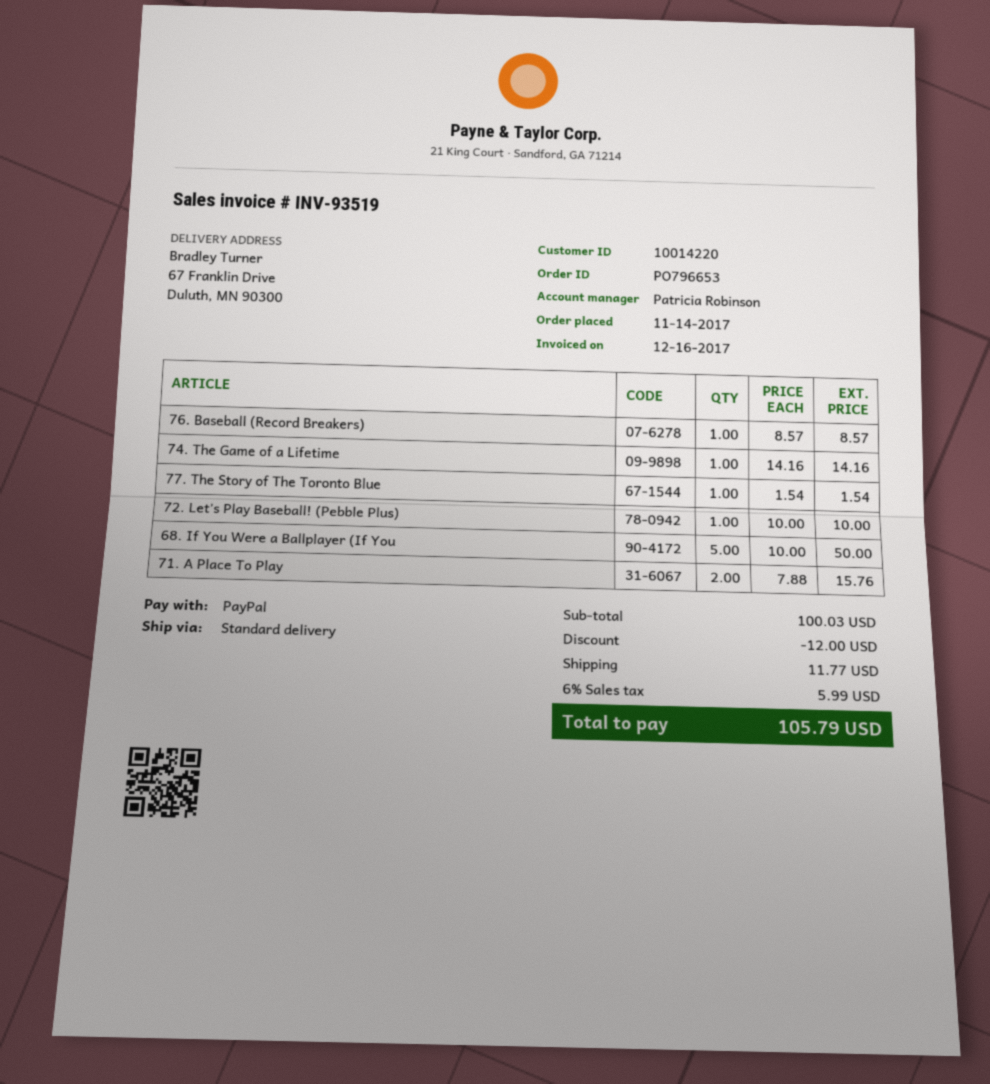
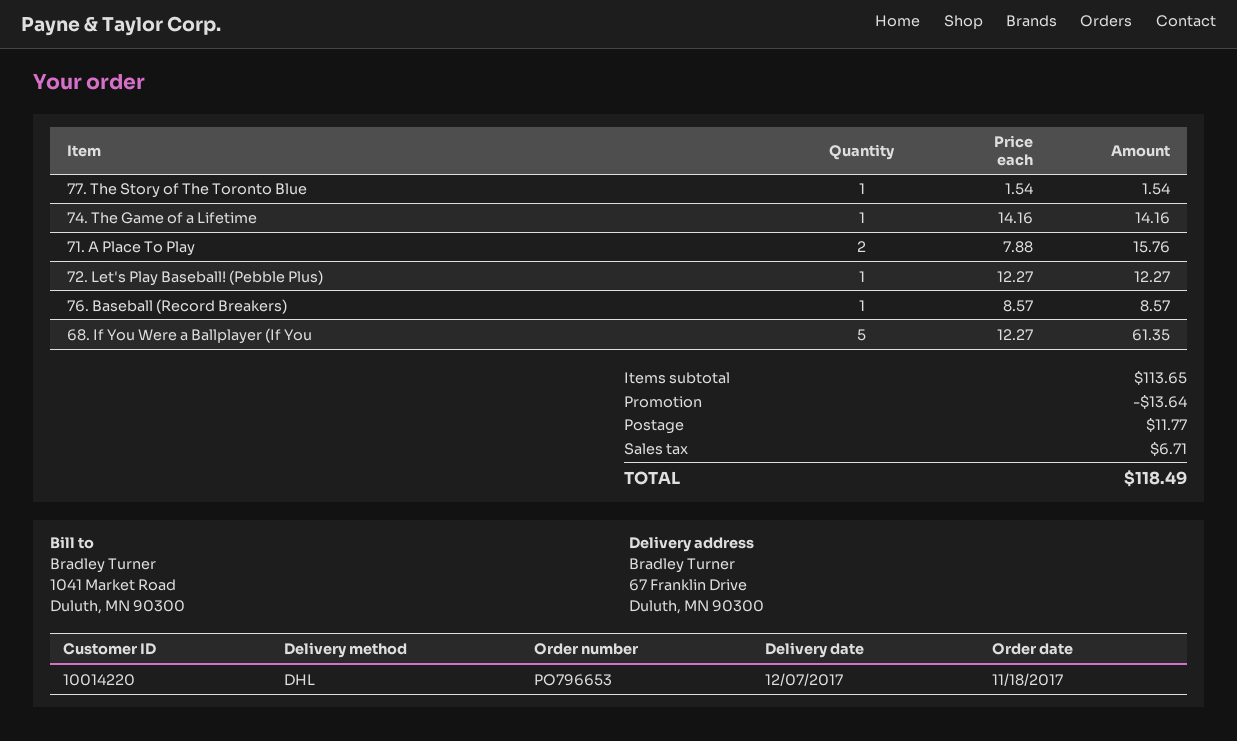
order date: 2017-11-14 -> 2017-11-18
shipping method: standard -> DHL
72. Let's Play Baseball! (Pebble Plus): 1 x 10.00 = 10.00 -> 1 x 12.27 = 12.27
68. If You Were a Ballplayer (If You: 5 x 10.00 = 50.00 -> 5 x 12.27 = 61.35
subtotal: 100.03 -> 113.65
discount: 12.00 -> 13.64
tax: 5.99 -> 6.71
total: 105.79 -> 118.49

